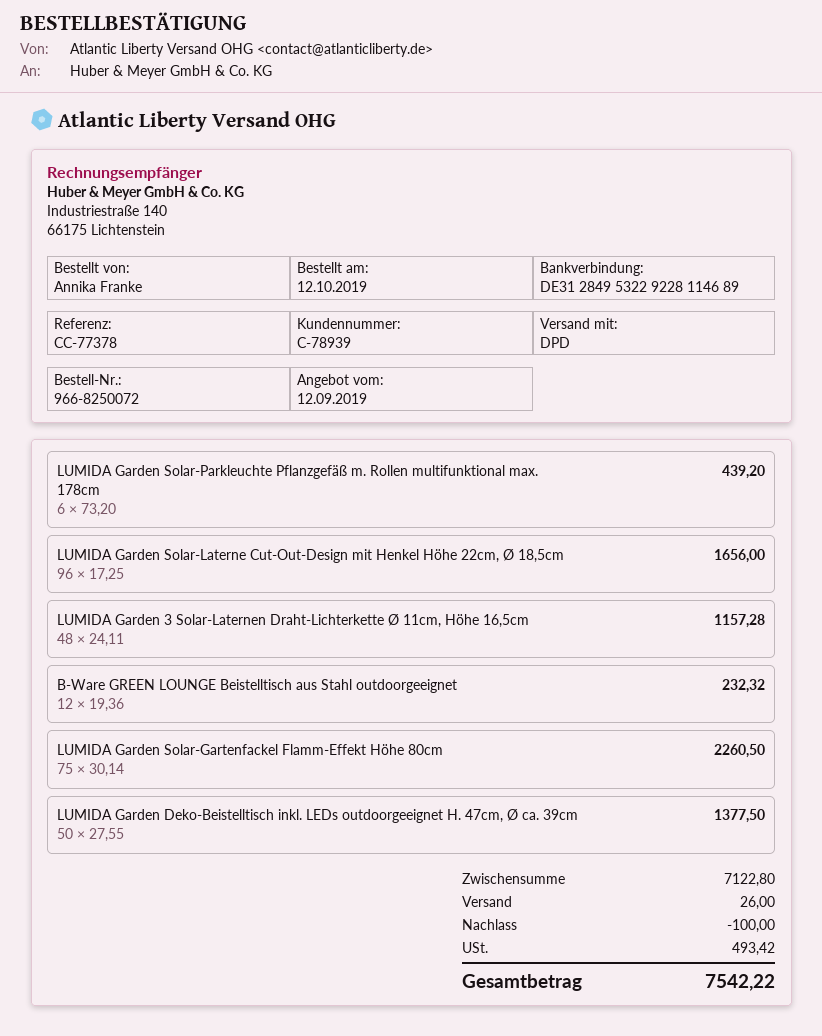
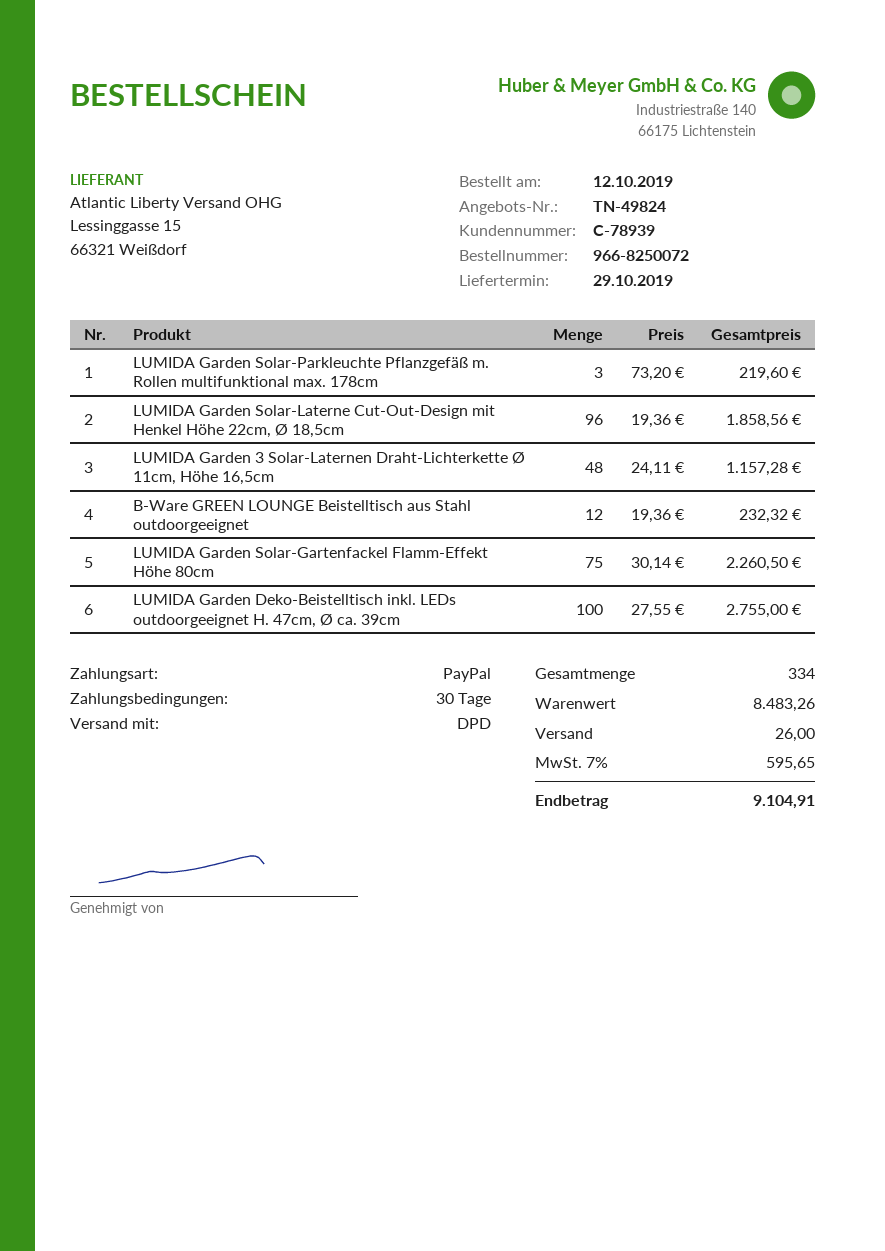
LUMIDA Garden Solar-Parkleuchte Pflanzgefäß m. Rollen multifunktional max. 178cm: 6 x 73.20 = 439.20 -> 3 x 73.20 = 219.60
LUMIDA Garden Solar-Laterne Cut-Out-Design mit Henkel Höhe 22cm, Ø 18,5cm: 96 x 17.25 = 1656.00 -> 96 x 19.36 = 1858.56
LUMIDA Garden Deko-Beistelltisch inkl. LEDs outdoorgeeignet H. 47cm, Ø ca. 39cm: 50 x 27.55 = 1377.50 -> 100 x 27.55 = 2755.00
subtotal: 7122.80 -> 8483.26
discount: 100.00 -> none
tax: 493.42 -> 595.65
total: 7542.22 -> 9104.91

